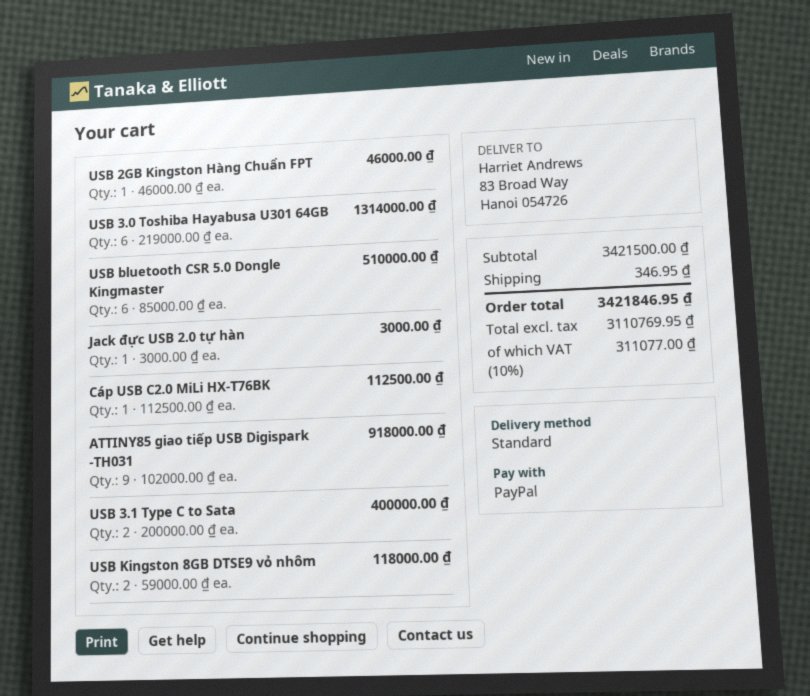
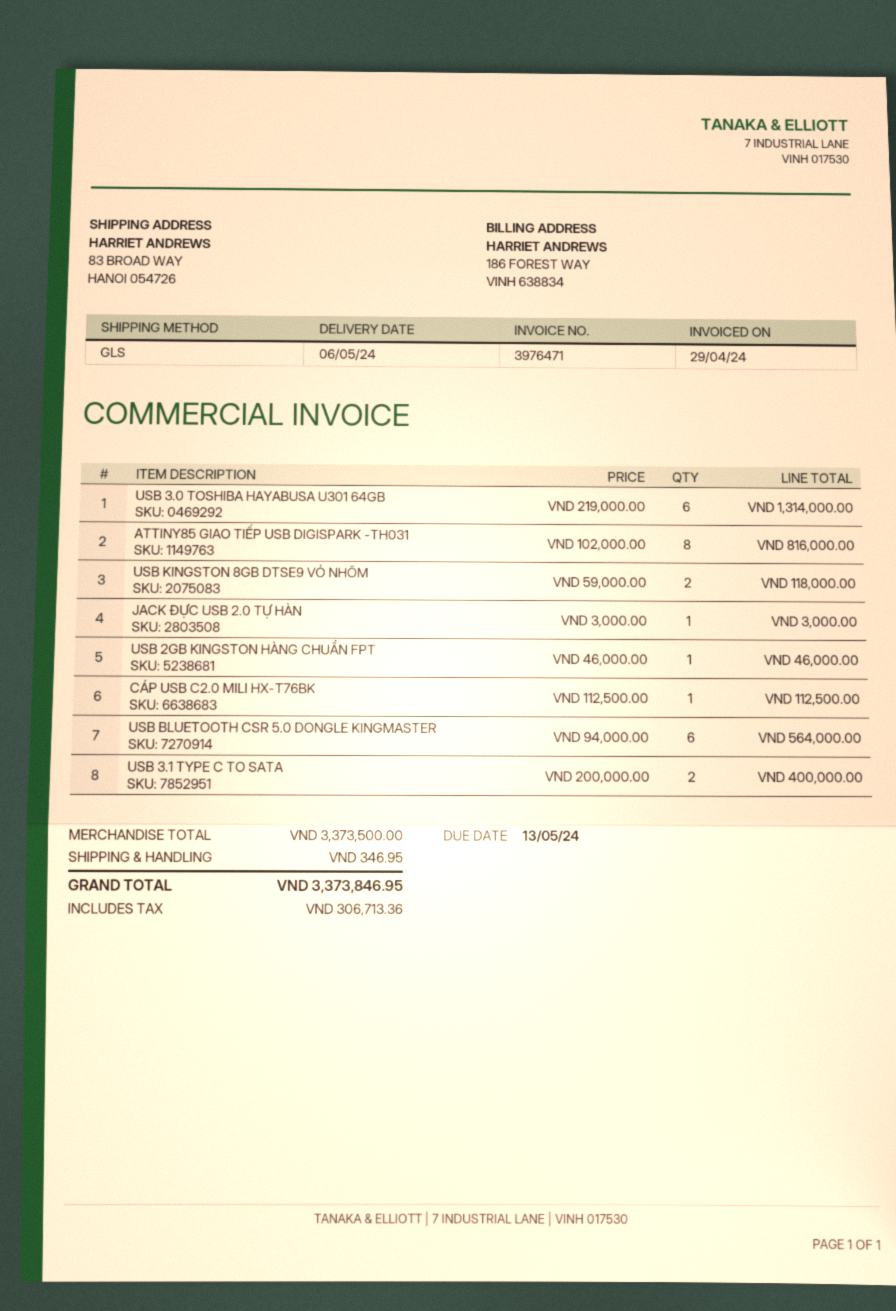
shipping method: standard -> GLS
USB bluetooth CSR 5.0 Dongle Kingmaster: 6 x 85000.00 = 510000.00 -> 6 x 94000.00 = 564000.00
ATTINY85 giao tiếp USB Digispark -TH031: 9 x 102000.00 = 918000.00 -> 8 x 102000.00 = 816000.00
subtotal: 3421500.00 -> 3373500.00
tax: 311077.00 -> 306713.36
total: 3421846.95 -> 3373846.95

